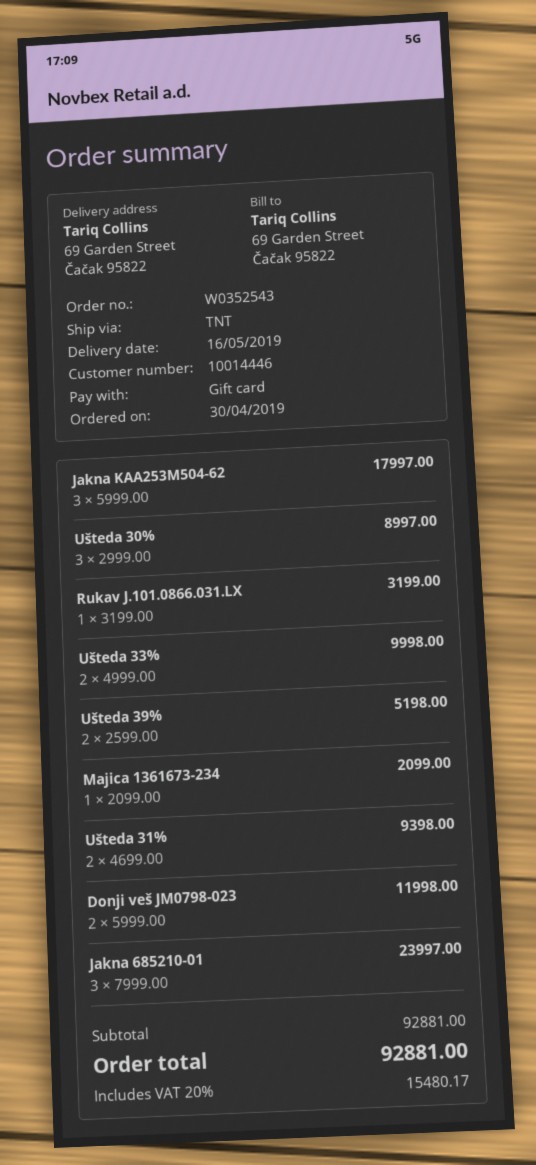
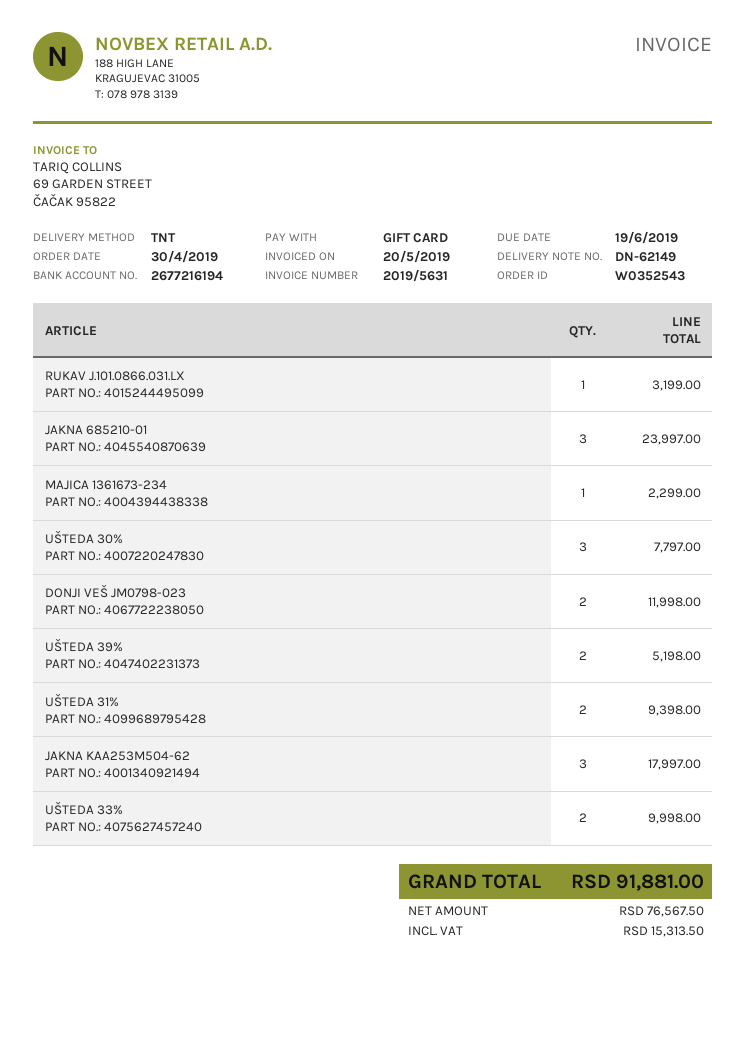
Ušteda 30%: 3 for 8997.00 -> 3 for 7797.00
Majica 1361673-234: 1 for 2099.00 -> 1 for 2299.00
tax: 15480.17 -> 15313.50
total: 92881.00 -> 91881.00

